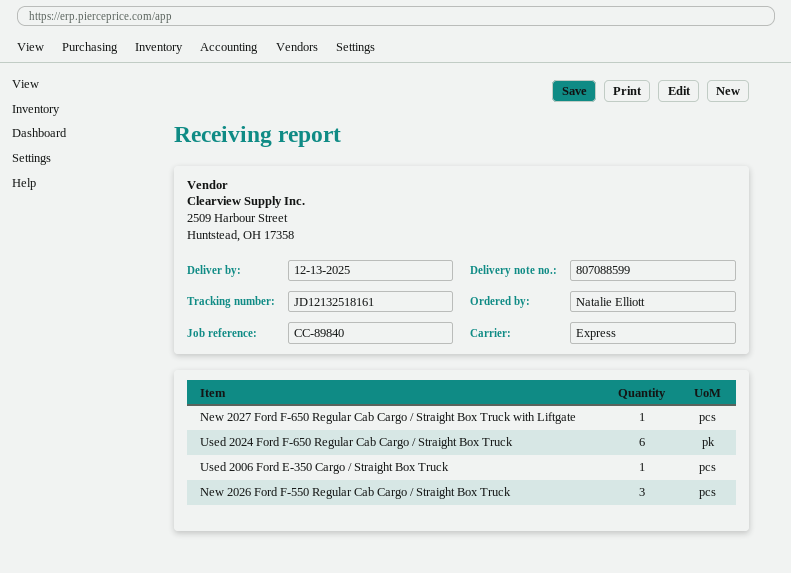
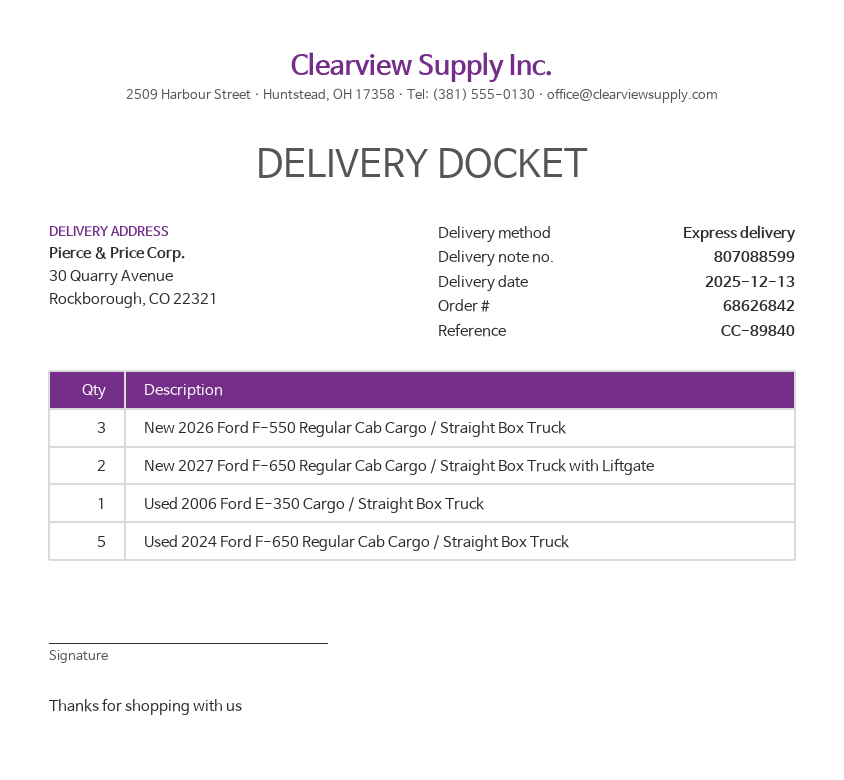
New 2027 Ford F-650 Regular Cab Cargo / Straight Box Truck with Liftgate: 1 -> 2
Used 2024 Ford F-650 Regular Cab Cargo / Straight Box Truck: 6 -> 5

